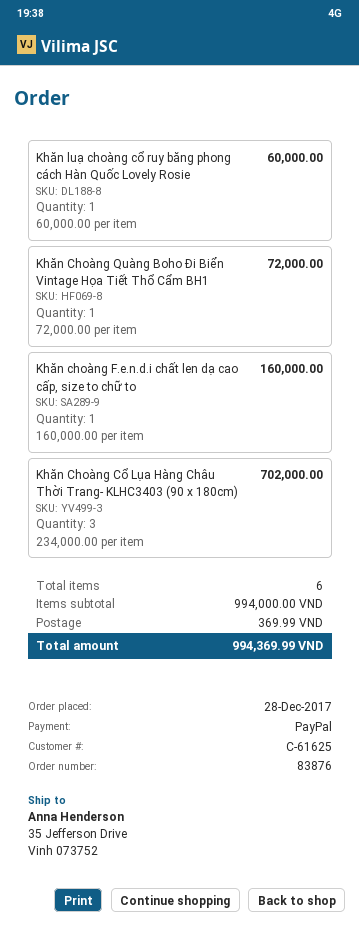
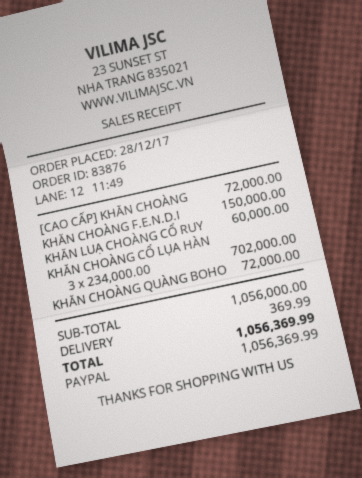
Khăn choàng F.e.n.d.i chất len dạ cao cấp, size to chữ to: 1 x 160000.00 = 160000.00 -> 1 x 150000.00 = 150000.00
[CAO CẤP] KHĂN CHOÀNG: none -> 1 x 72000.00 = 72000.00
subtotal: 994000.00 -> 1056000.00
total: 994369.99 -> 1056369.99

